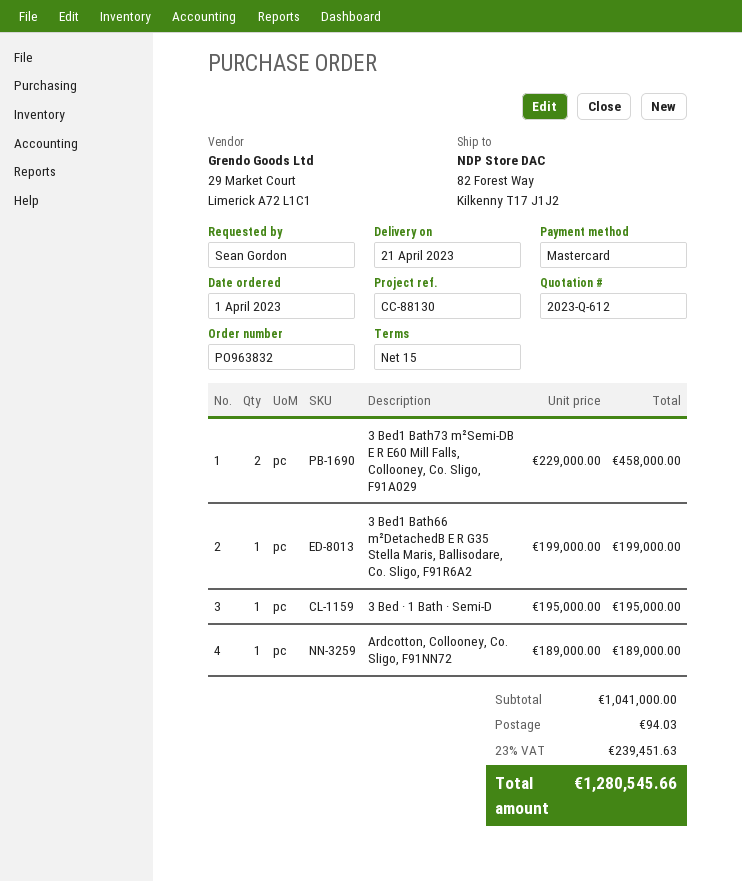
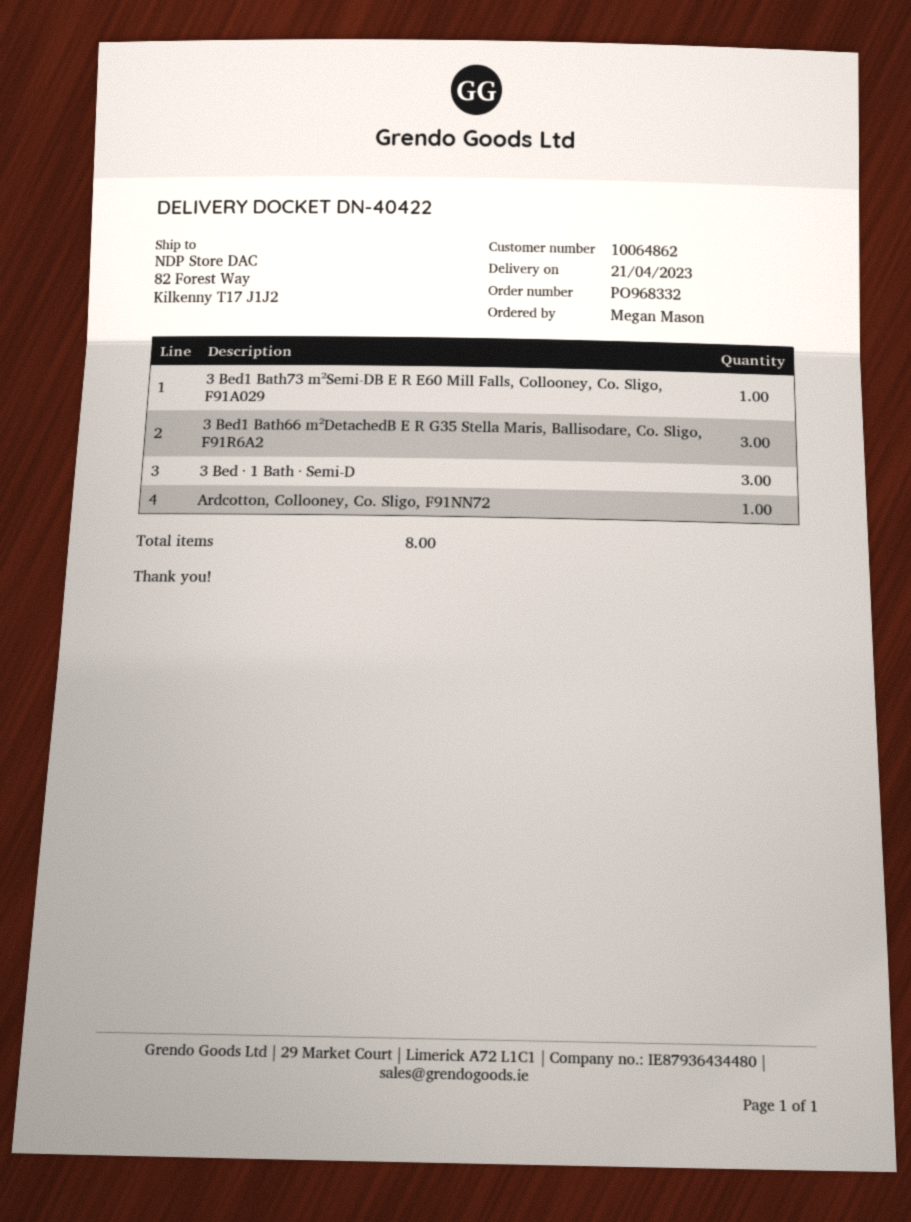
order number: PO963832 -> PO968332
ordered by: Sean Gordon -> Megan Mason
3 Bed1 Bath73 m²Semi-DB E R E60 Mill Falls, Collooney, Co. Sligo, F91A029: 2 -> 1
3 Bed1 Bath66 m²DetachedB E R G35 Stella Maris, Ballisodare, Co. Sligo, F91R6A2: 1 -> 3
3 Bed · 1 Bath · Semi-D: 1 -> 3

